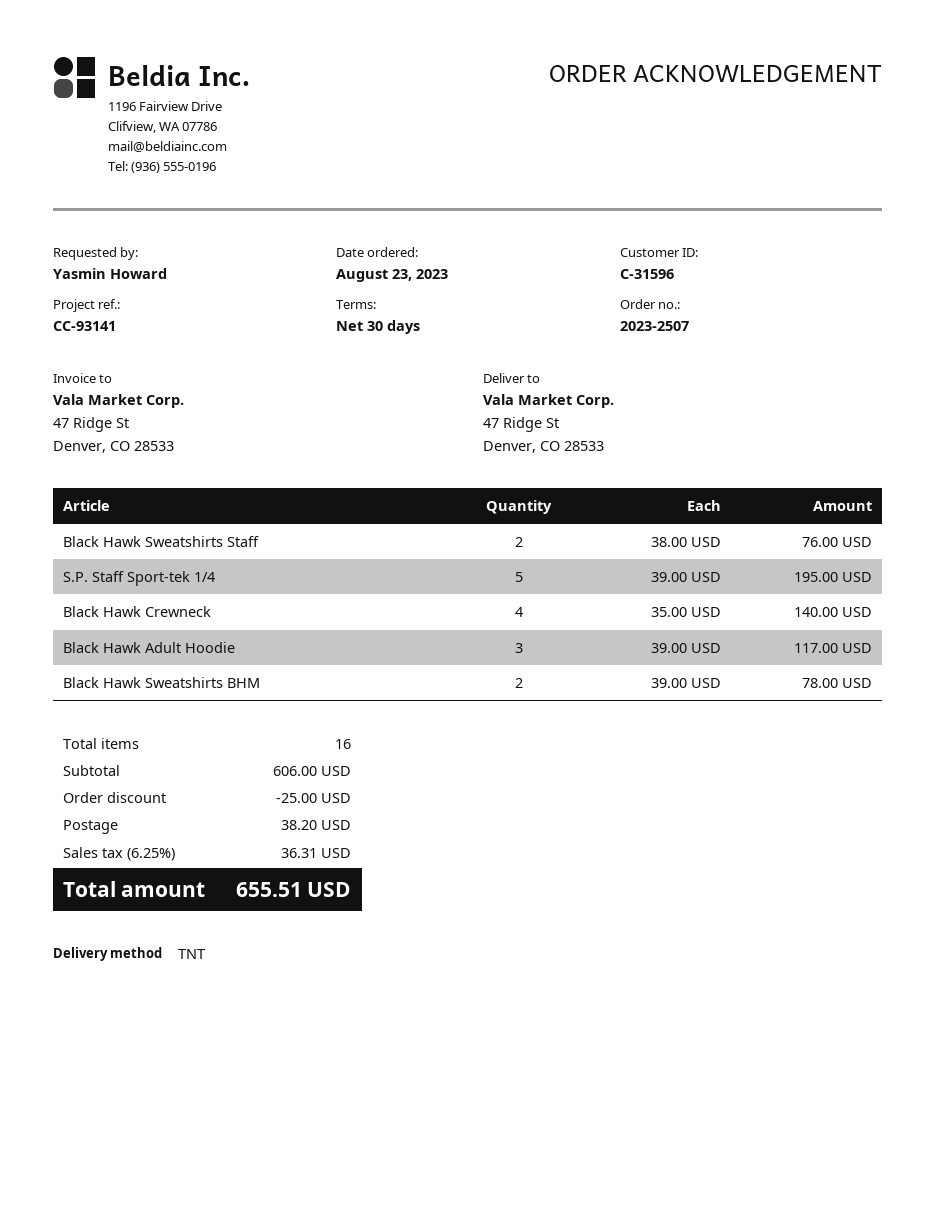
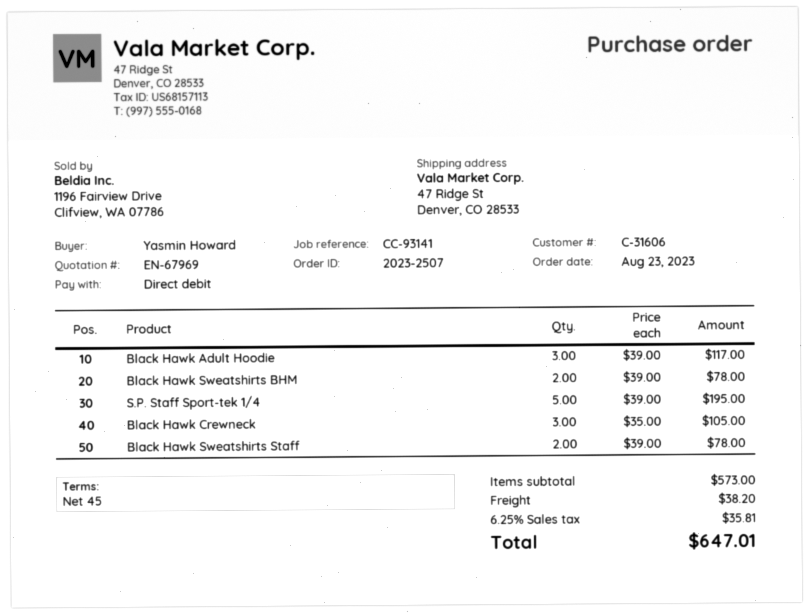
payment terms: 30 days -> 45 days
customer number: C-31596 -> C-31606
Black Hawk Sweatshirts Staff: 2 x 38.00 = 76.00 -> 2 x 39.00 = 78.00
Black Hawk Crewneck: 4 x 35.00 = 140.00 -> 3 x 35.00 = 105.00
subtotal: 606.00 -> 573.00
discount: 25.00 -> none
tax: 6.25% = 36.31 -> 6.25% = 35.81
total: 655.51 -> 647.01

